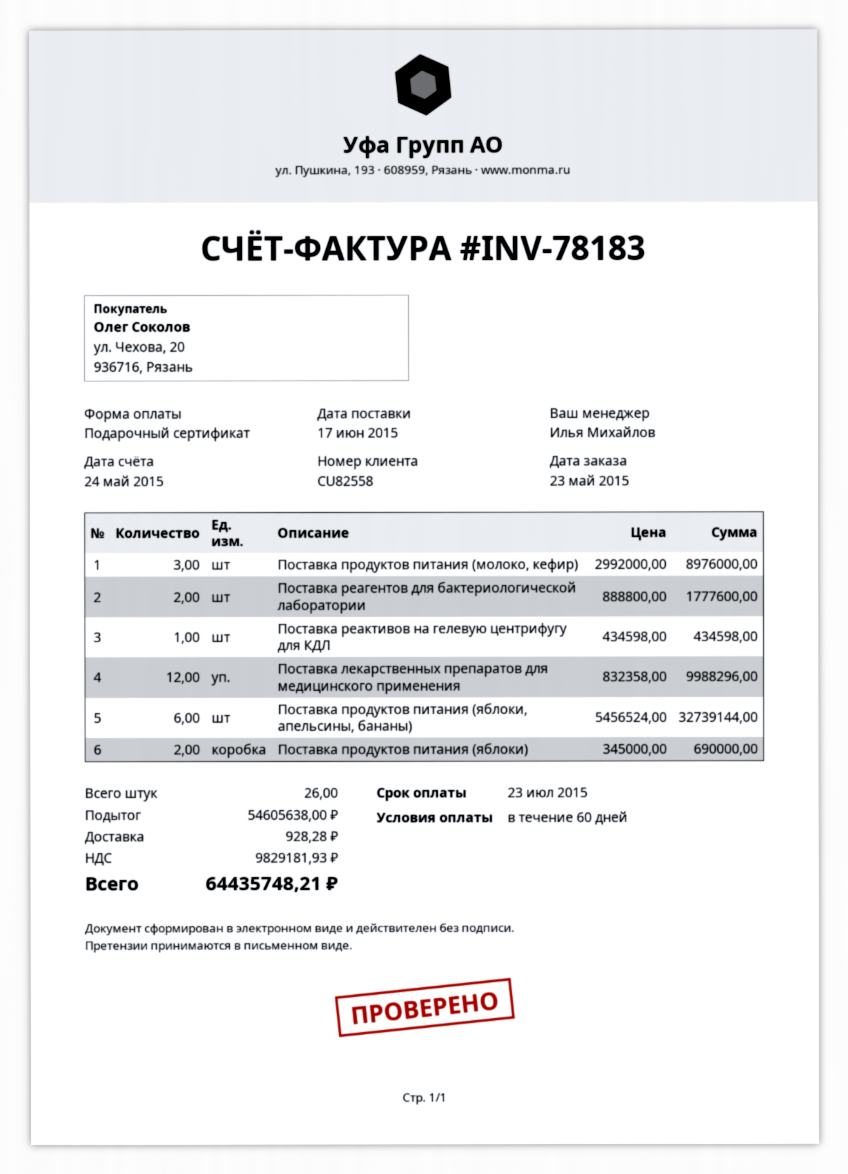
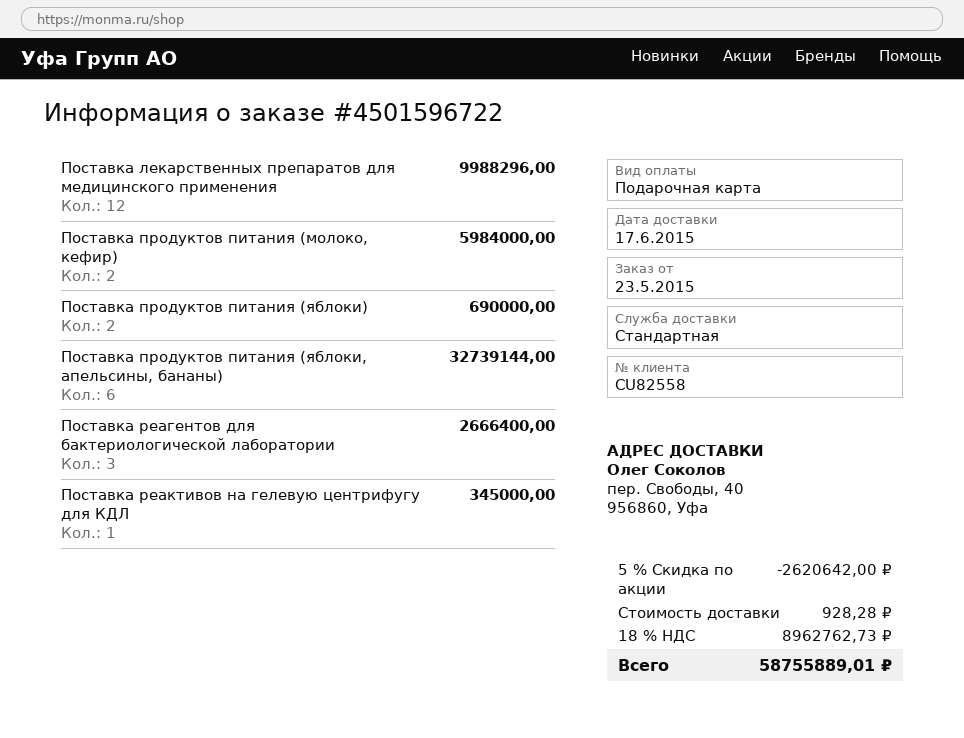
Поставка продуктов питания (молоко, кефир): 3 for 8976000.00 -> 2 for 5984000.00
Поставка реагентов для бактериологической лаборатории: 2 for 1777600.00 -> 3 for 2666400.00
Поставка реактивов на гелевую центрифугу для КДЛ: 1 for 434598.00 -> 1 for 345000.00
discount: none -> 5% = 2620642.00
tax: 9829181.93 -> 8962762.73
total: 64435748.21 -> 58755889.01

